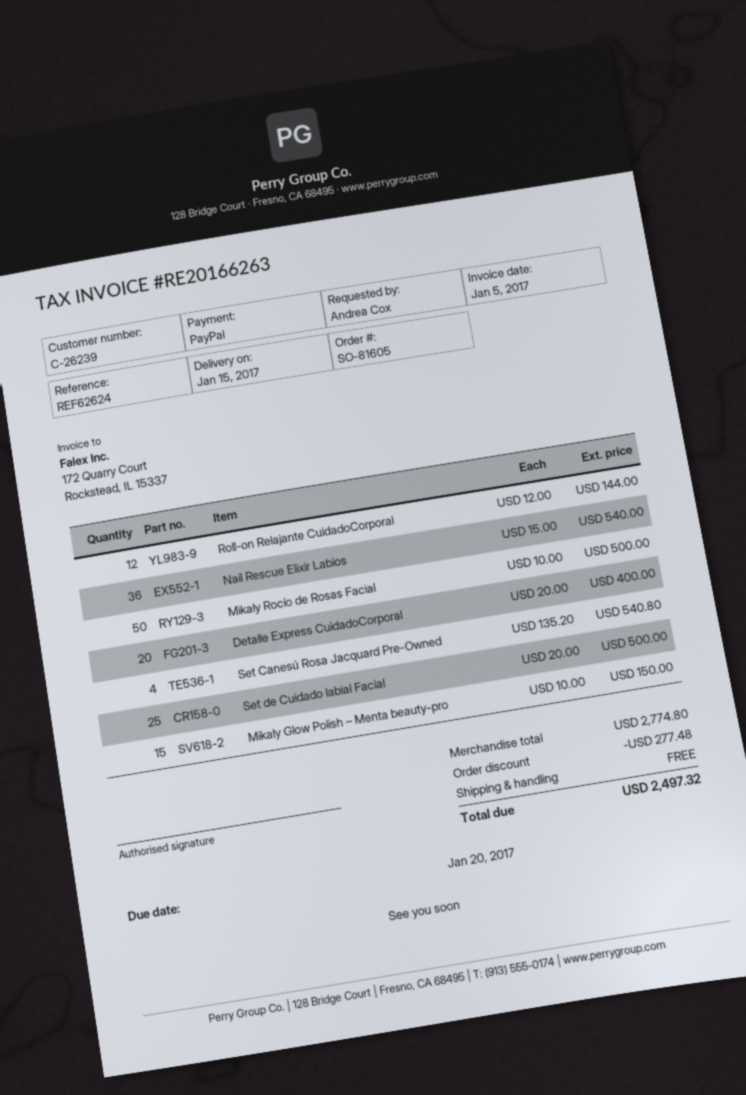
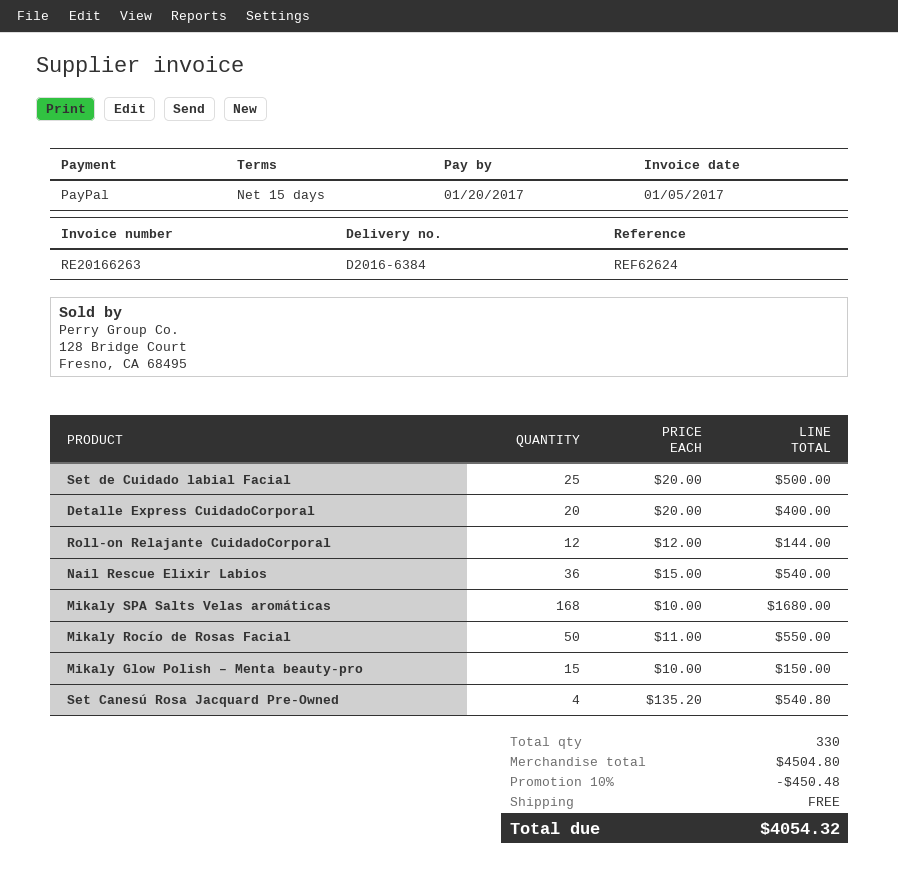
Mikaly Rocío de Rosas Facial: 50 x 10.00 = 500.00 -> 50 x 11.00 = 550.00
Mikaly SPA Salts Velas aromáticas: none -> 168 x 10.00 = 1680.00
subtotal: 2774.80 -> 4504.80
discount: 277.48 -> 450.48
total: 2497.32 -> 4054.32

